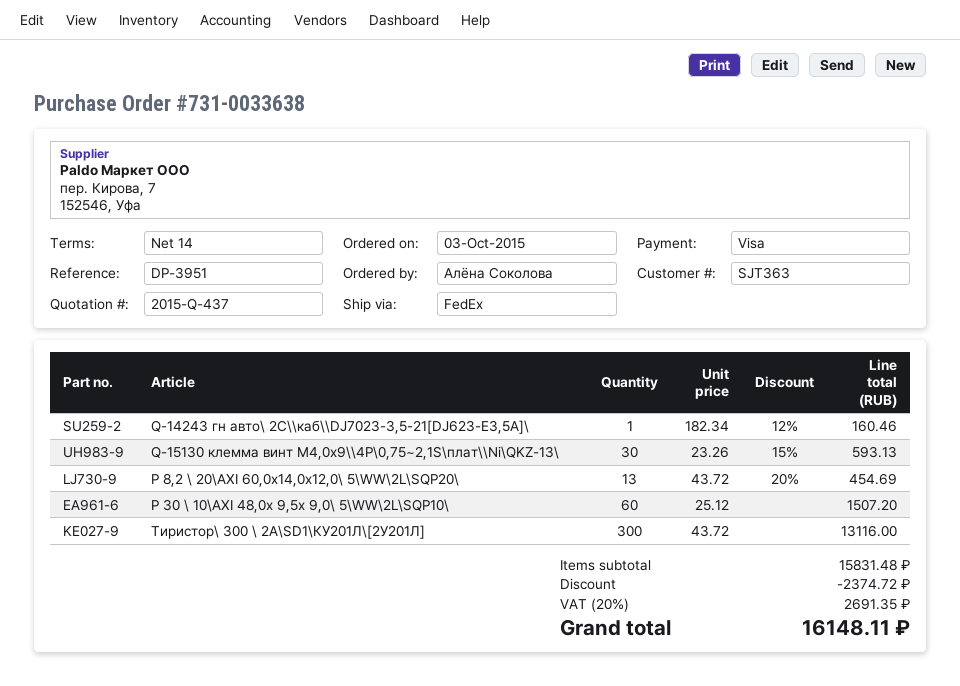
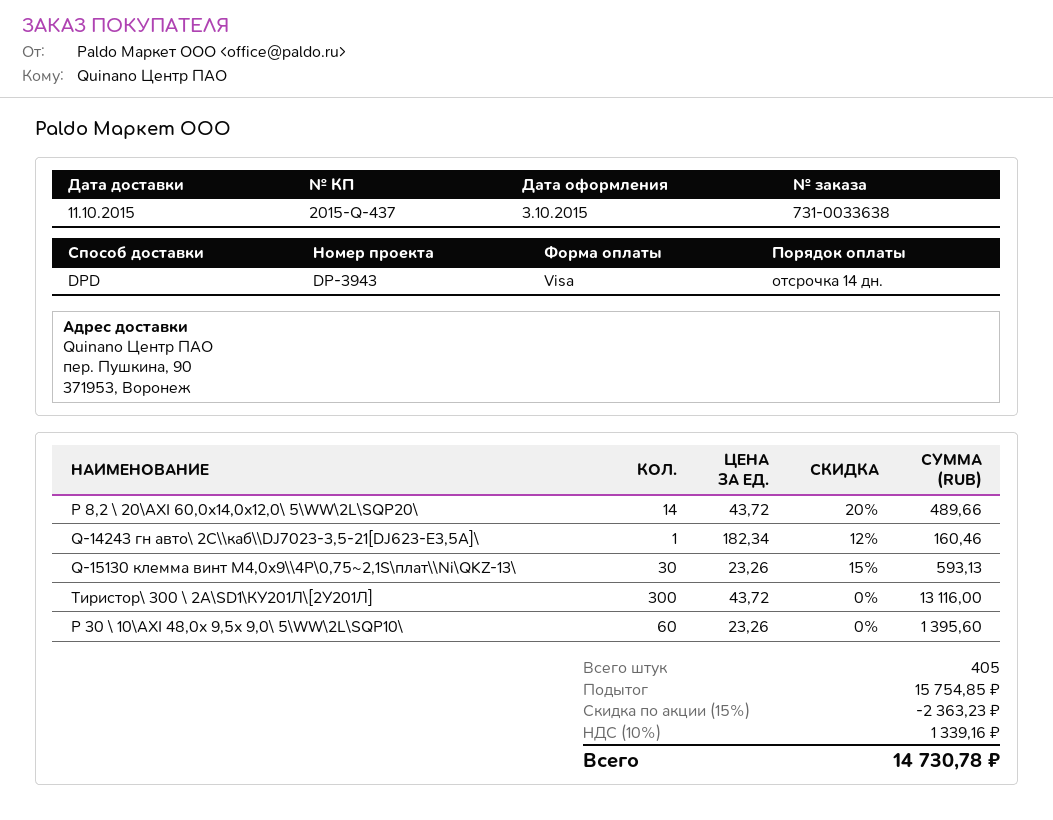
reference: DP-3951 -> DP-3943
shipping method: FedEx -> DPD
Р 8,2 \ 20\AXI 60,0x14,0x12,0\ 5\WW\2L\SQP20\: 13 x 43.72 - 20% = 454.69 -> 14 x 43.72 - 20% = 489.66
Р 30 \ 10\AXI 48,0x 9,5x 9,0\ 5\WW\2L\SQP10\: 60 x 25.12 = 1507.20 -> 60 x 23.26 = 1395.60
subtotal: 15831.48 -> 15754.85
discount: 2374.72 -> 2363.23
tax: 20% = 2691.35 -> 10% = 1339.16
total: 16148.11 -> 14730.78

